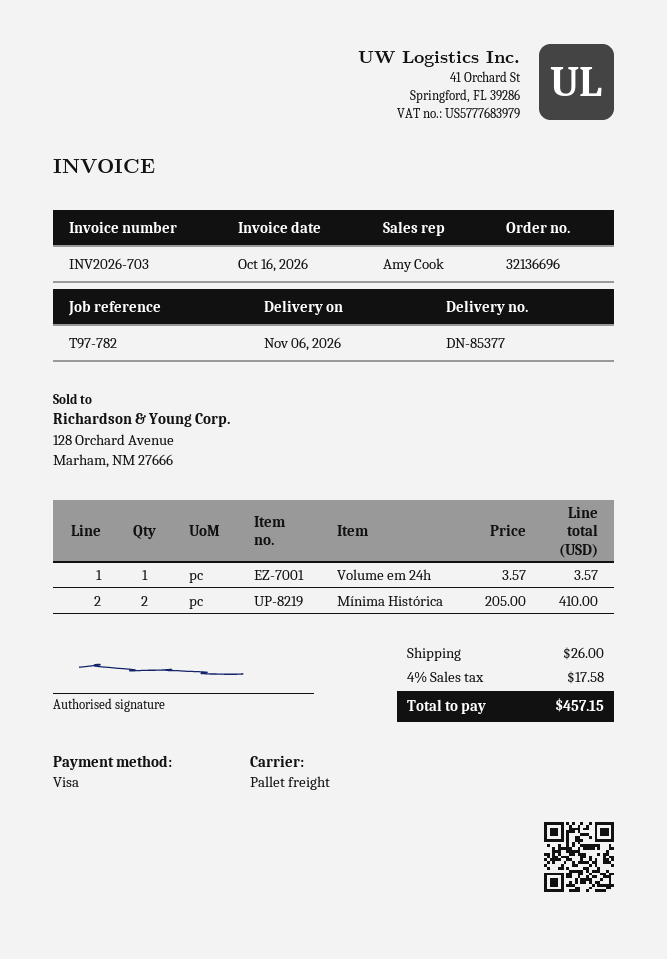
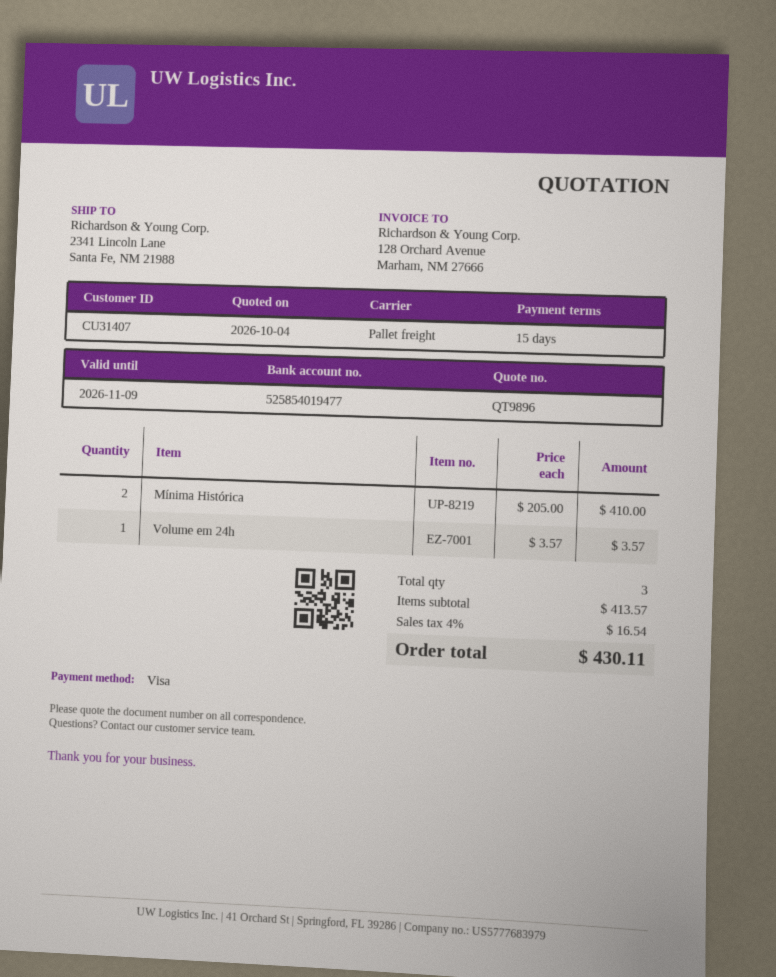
shipping: 26.00 -> none
tax: 4% = 17.58 -> 4% = 16.54
total: 457.15 -> 430.11

